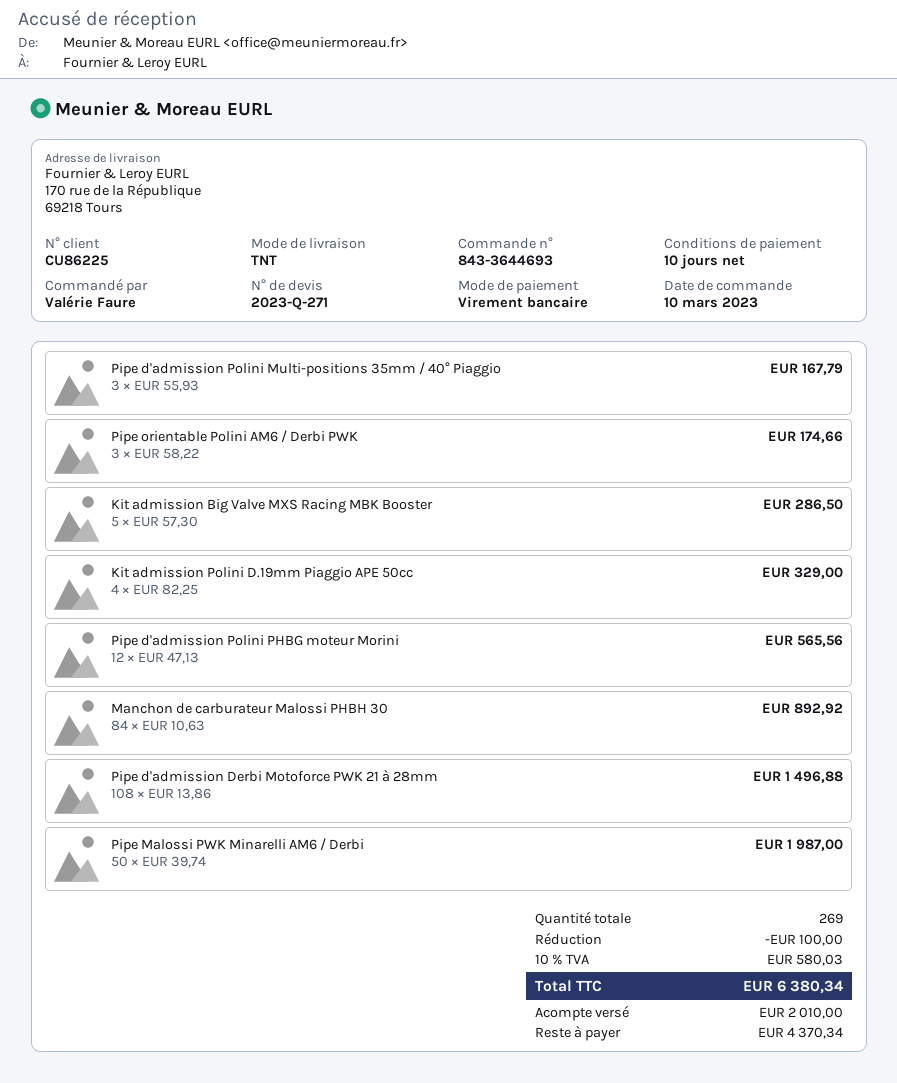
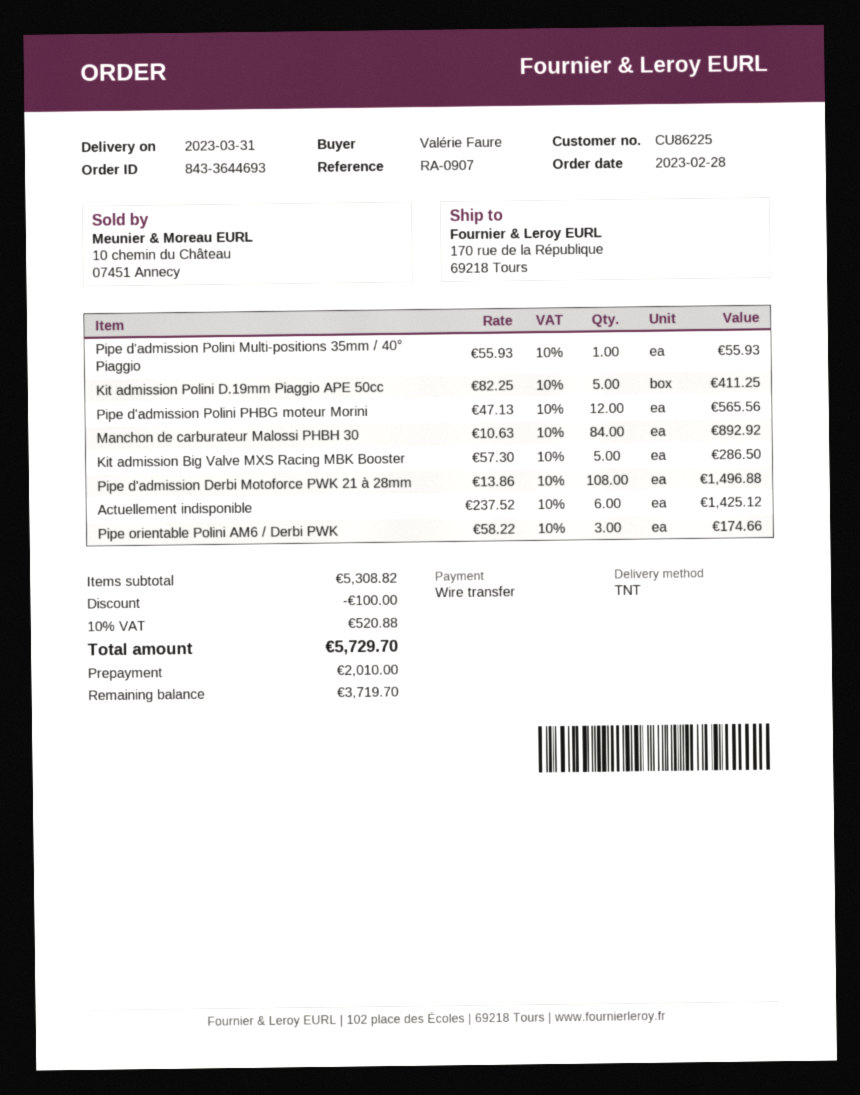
order date: 2023-03-10 -> 2023-02-28
Pipe d'admission Polini Multi-positions 35mm / 40° Piaggio: 3 x 55.93 = 167.79 -> 1 x 55.93 = 55.93
Kit admission Polini D.19mm Piaggio APE 50cc: 4 x 82.25 = 329.00 -> 5 x 82.25 = 411.25
Pipe Malossi PWK Minarelli AM6 / Derbi: 50 x 39.74 = 1987.00 -> none
Actuellement indisponible: none -> 6 x 237.52 = 1425.12
tax: 10% = 580.03 -> 10% = 520.88
total: 6380.34 -> 5729.70
balance: 4370.34 -> 3719.70

